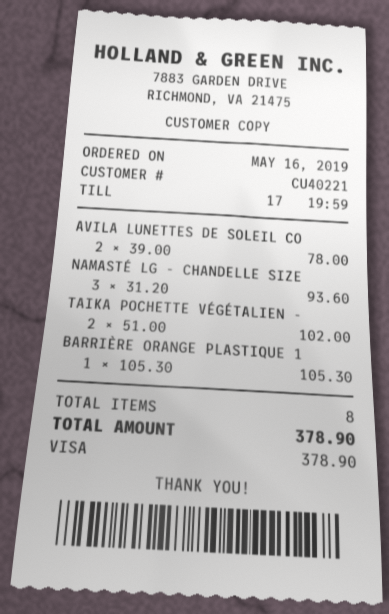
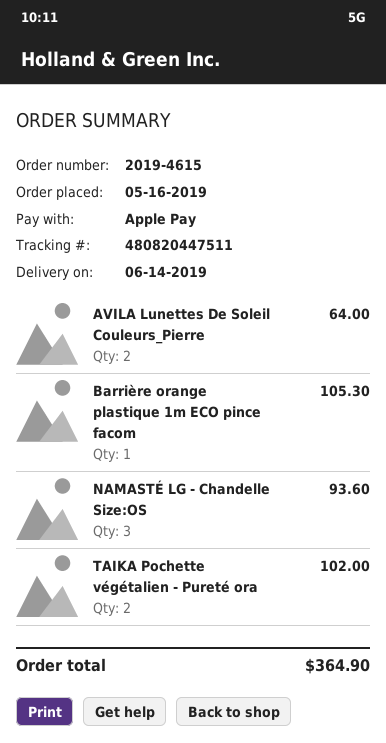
payment method: Visa -> Apple Pay
AVILA LUNETTES DE SOLEIL CO: 2 for 78.00 -> 2 for 64.00
total: 378.90 -> 364.90

